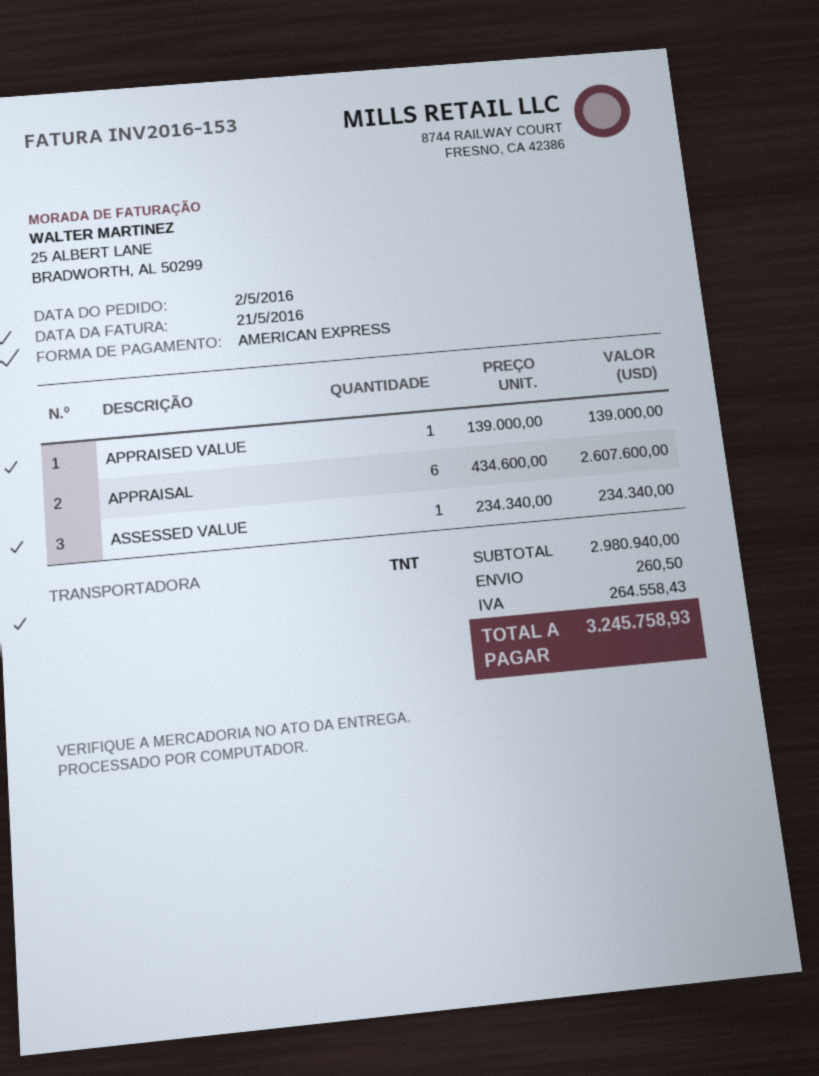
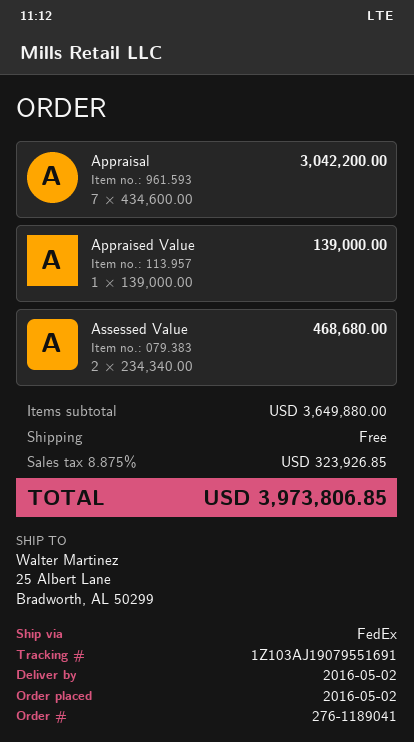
shipping method: TNT -> FedEx
APPRAISAL: 6 x 434600.00 = 2607600.00 -> 7 x 434600.00 = 3042200.00
ASSESSED VALUE: 1 x 234340.00 = 234340.00 -> 2 x 234340.00 = 468680.00
subtotal: 2980940.00 -> 3649880.00
shipping: 260.50 -> 0.00
tax: 264558.43 -> 323926.85
total: 3245758.93 -> 3973806.85

